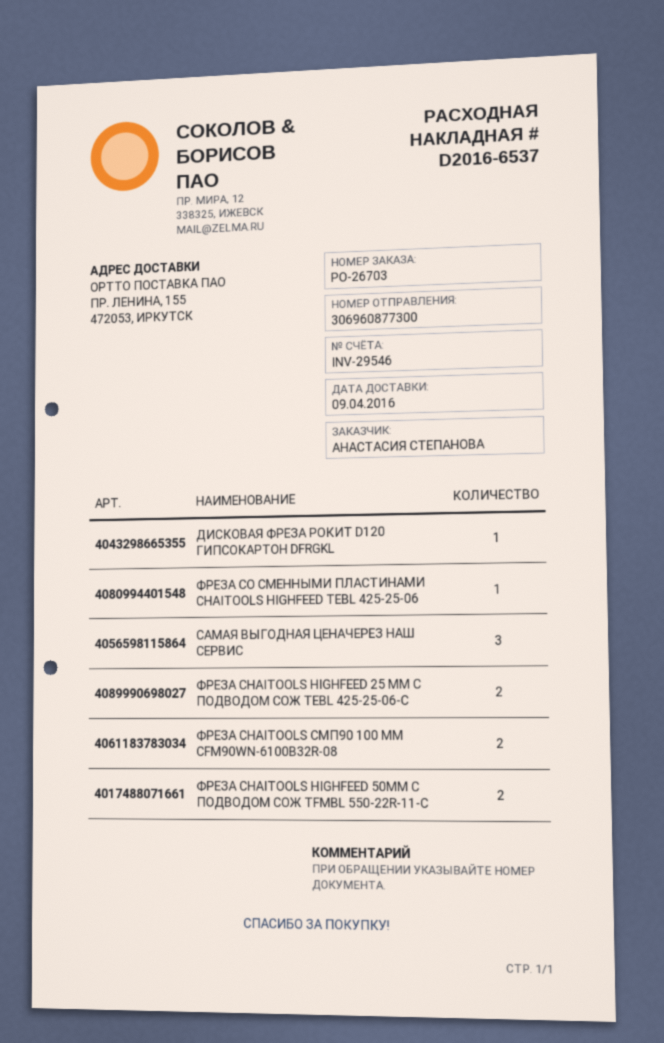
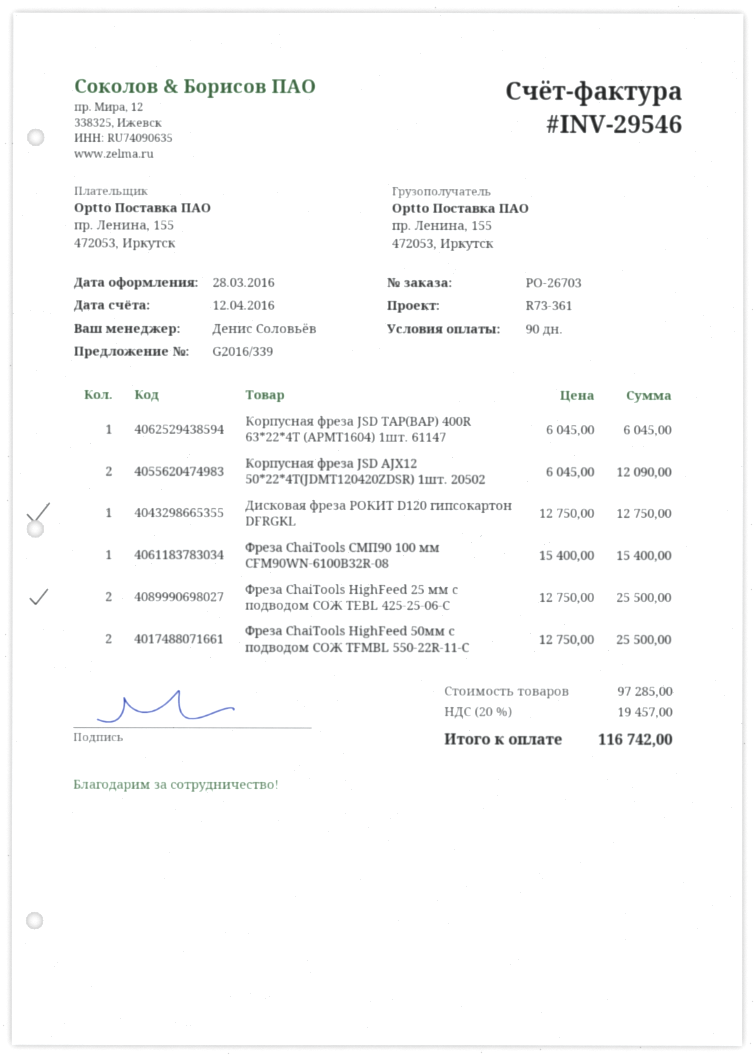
ФРЕЗА СО СМЕННЫМИ ПЛАСТИНАМИ CHAITOOLS HIGHFEED TEBL 425-25-06: 1 -> none
САМАЯ ВЫГОДНАЯ ЦЕНАЧЕРЕЗ НАШ СЕРВИС: 3 -> none
ФРЕЗА CHAITOOLS СМП90 100 ММ CFM90WN-6100B32R-08: 2 -> 1
Корпусная фреза JSD TAP(BAP) 400R 63*22*4T (APMT1604) 1шт. 61147: none -> 1
Корпусная фреза JSD AJX12 50*22*4T(JDMT120420ZDSR) 1шт. 20502: none -> 2

